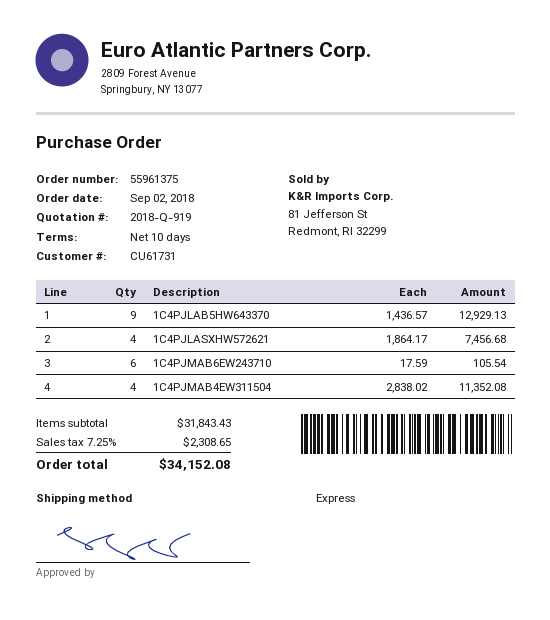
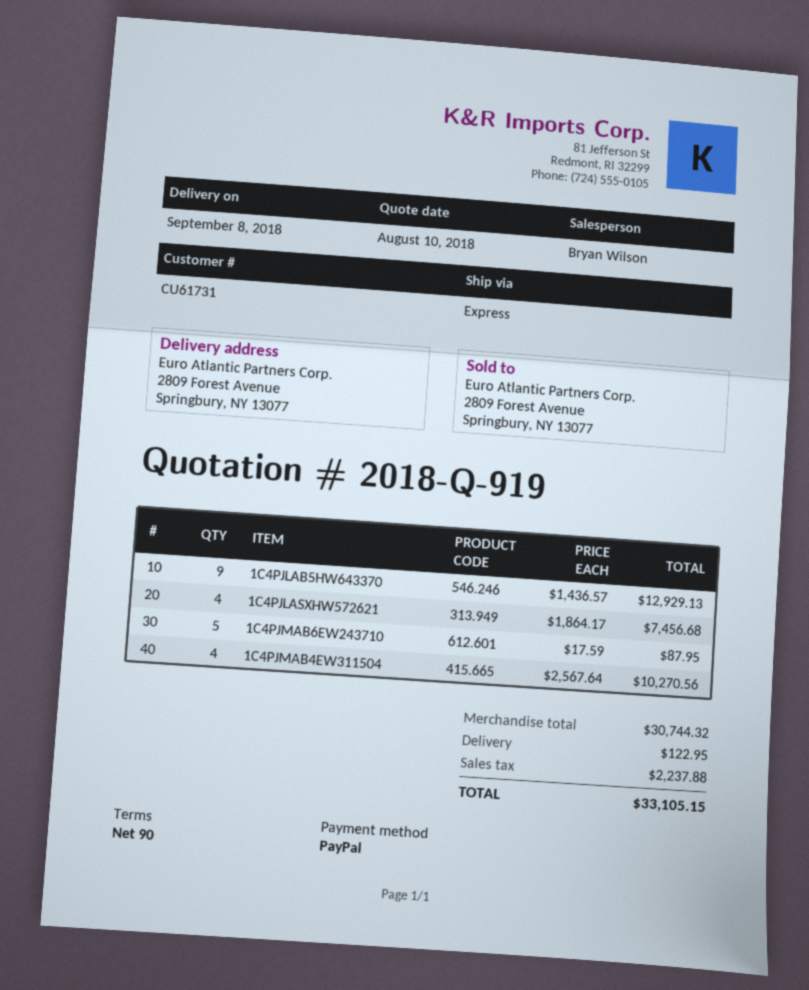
payment terms: 10 days -> 90 days
1C4PJMAB6EW243710: 6 x 17.59 = 105.54 -> 5 x 17.59 = 87.95
1C4PJMAB4EW311504: 4 x 2838.02 = 11352.08 -> 4 x 2567.64 = 10270.56
subtotal: 31843.43 -> 30744.32
shipping: none -> 122.95
tax: 2308.65 -> 2237.88
total: 34152.08 -> 33105.15

